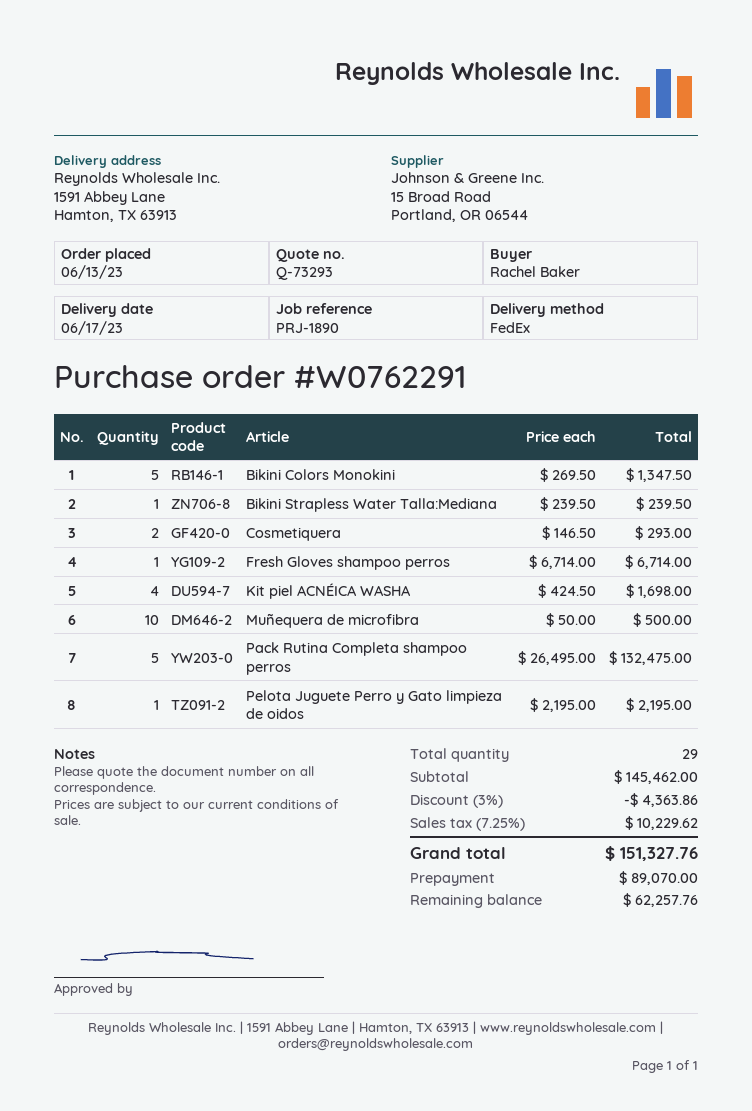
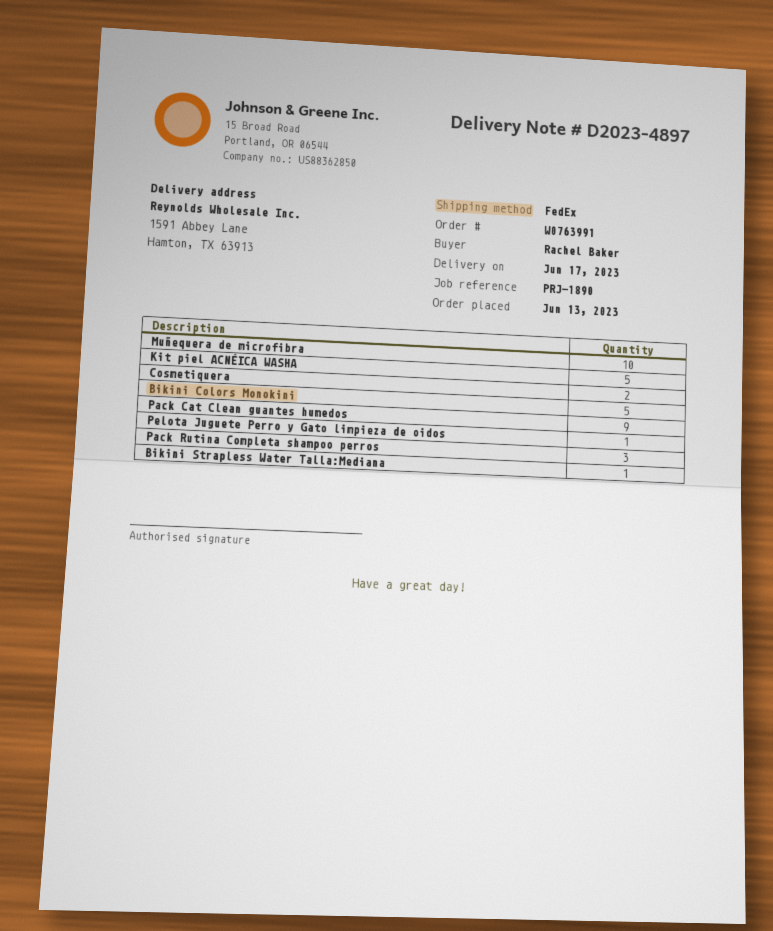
order number: W0762291 -> W0763991
Fresh Gloves shampoo perros: 1 -> none
Kit piel ACNÉICA WASHA: 4 -> 5
Pack Rutina Completa shampoo perros: 5 -> 3
Pack Cat Clean guantes humedos: none -> 9

